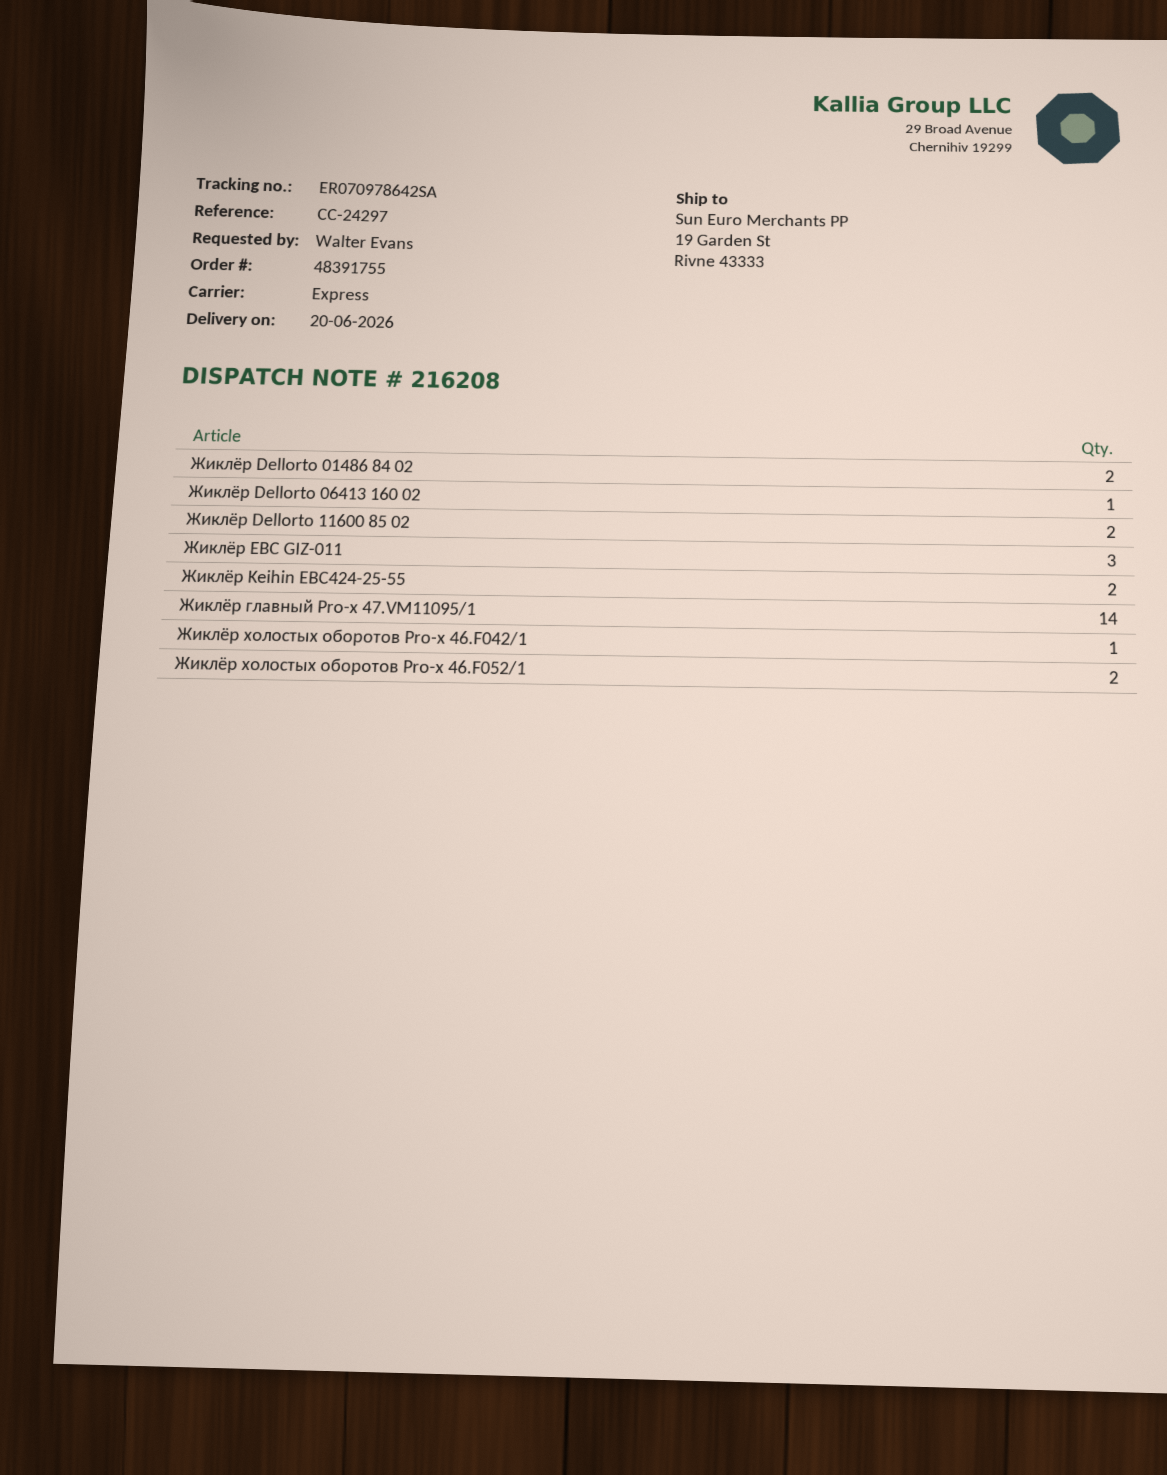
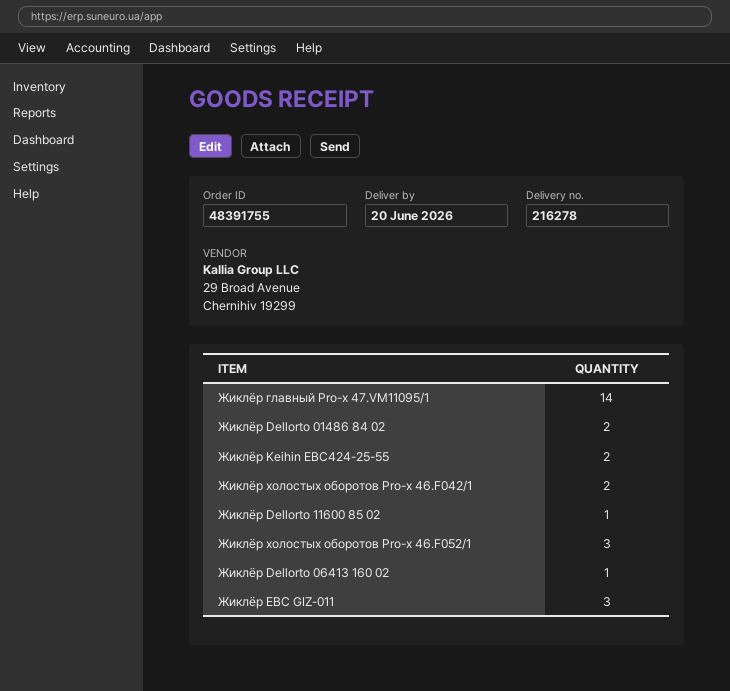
delivery note number: 216208 -> 216278
Жиклёр Dellorto 11600 85 02: 2 -> 1
Жиклёр холостых оборотов Pro-x 46.F042/1: 1 -> 2
Жиклёр холостых оборотов Pro-x 46.F052/1: 2 -> 3

